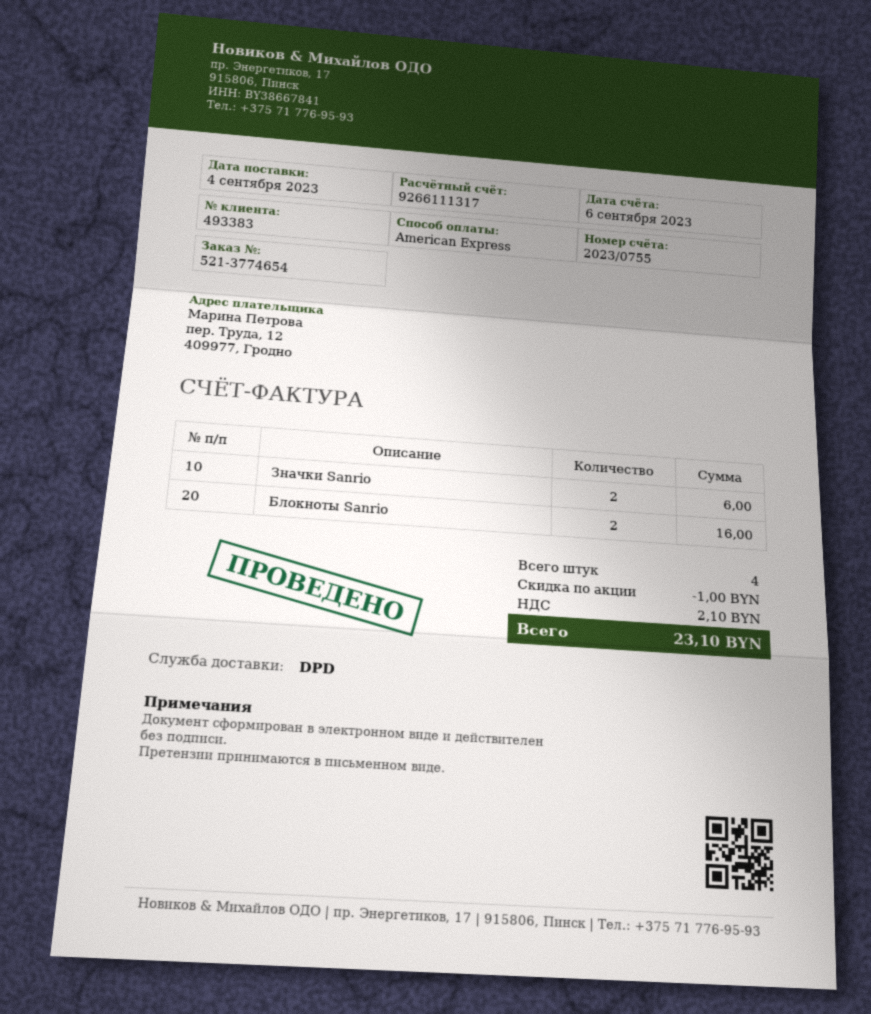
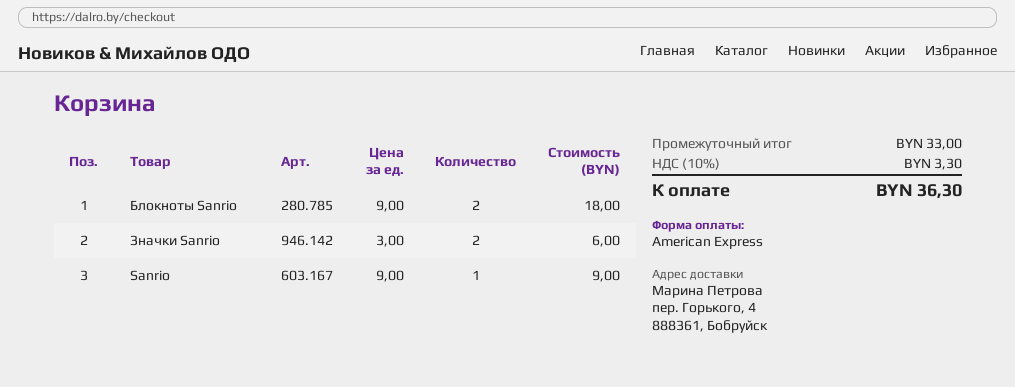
Блокноты Sanrio: 2 for 16.00 -> 2 for 18.00
Sanrio: none -> 1 for 9.00
discount: 1.00 -> none
tax: 2.10 -> 3.30
total: 23.10 -> 36.30

